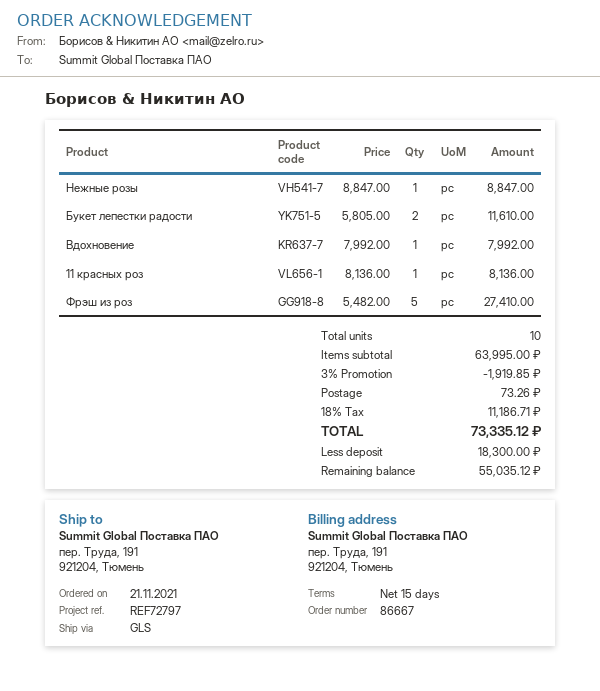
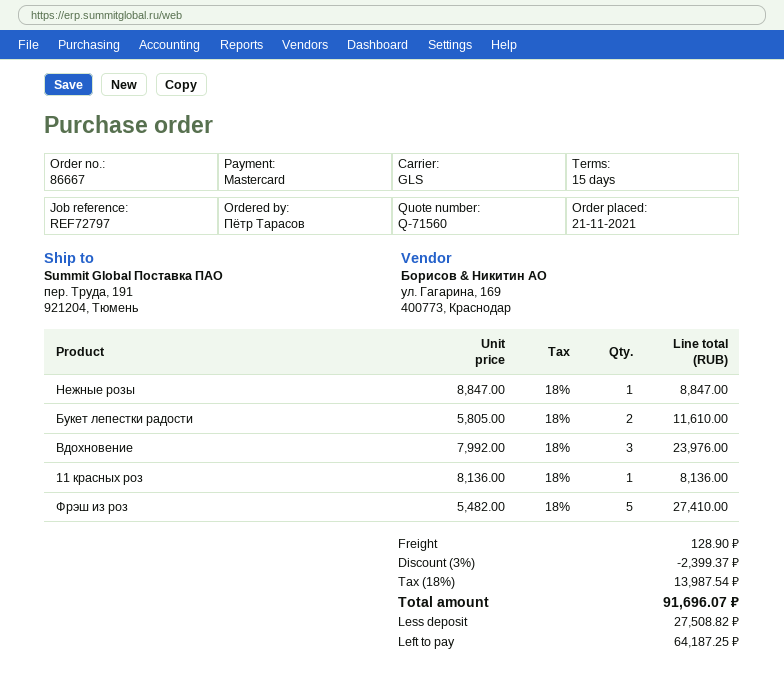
Вдохновение: 1 x 7992.00 = 7992.00 -> 3 x 7992.00 = 23976.00
discount: 3% = 1919.85 -> 3% = 2399.37
shipping: 73.26 -> 128.90
tax: 18% = 11186.71 -> 18% = 13987.54
total: 73335.12 -> 91696.07
deposit: 18300.00 -> 27508.82
balance: 55035.12 -> 64187.25

